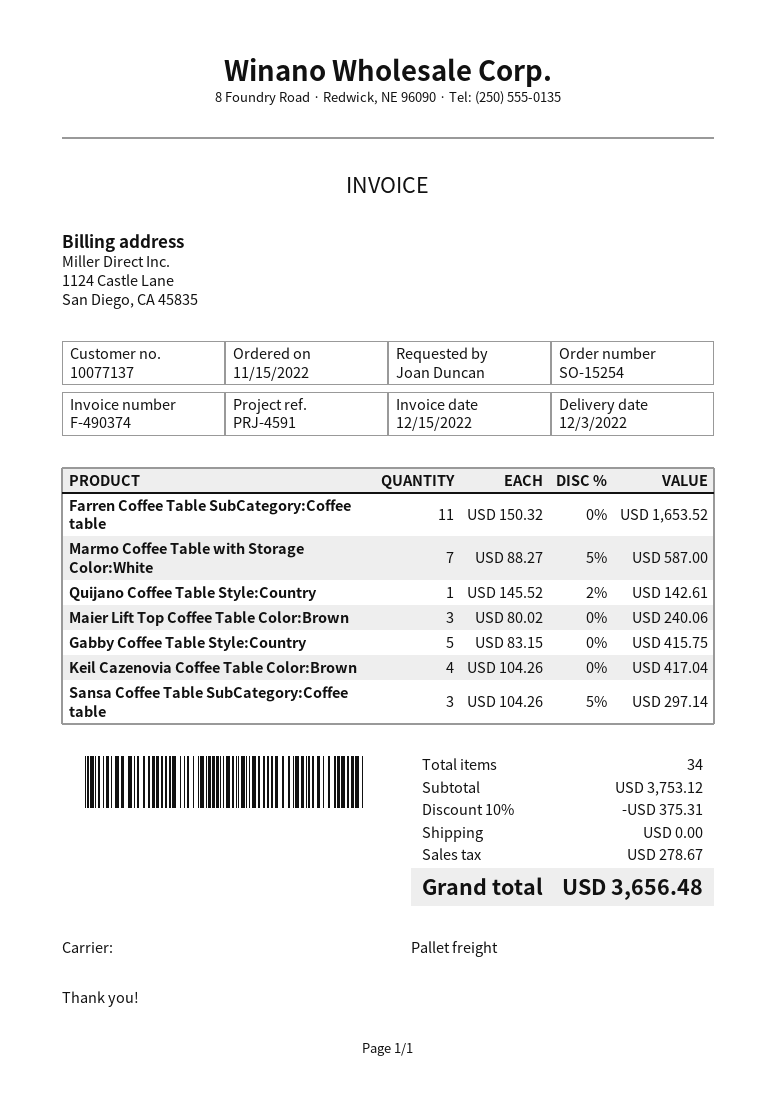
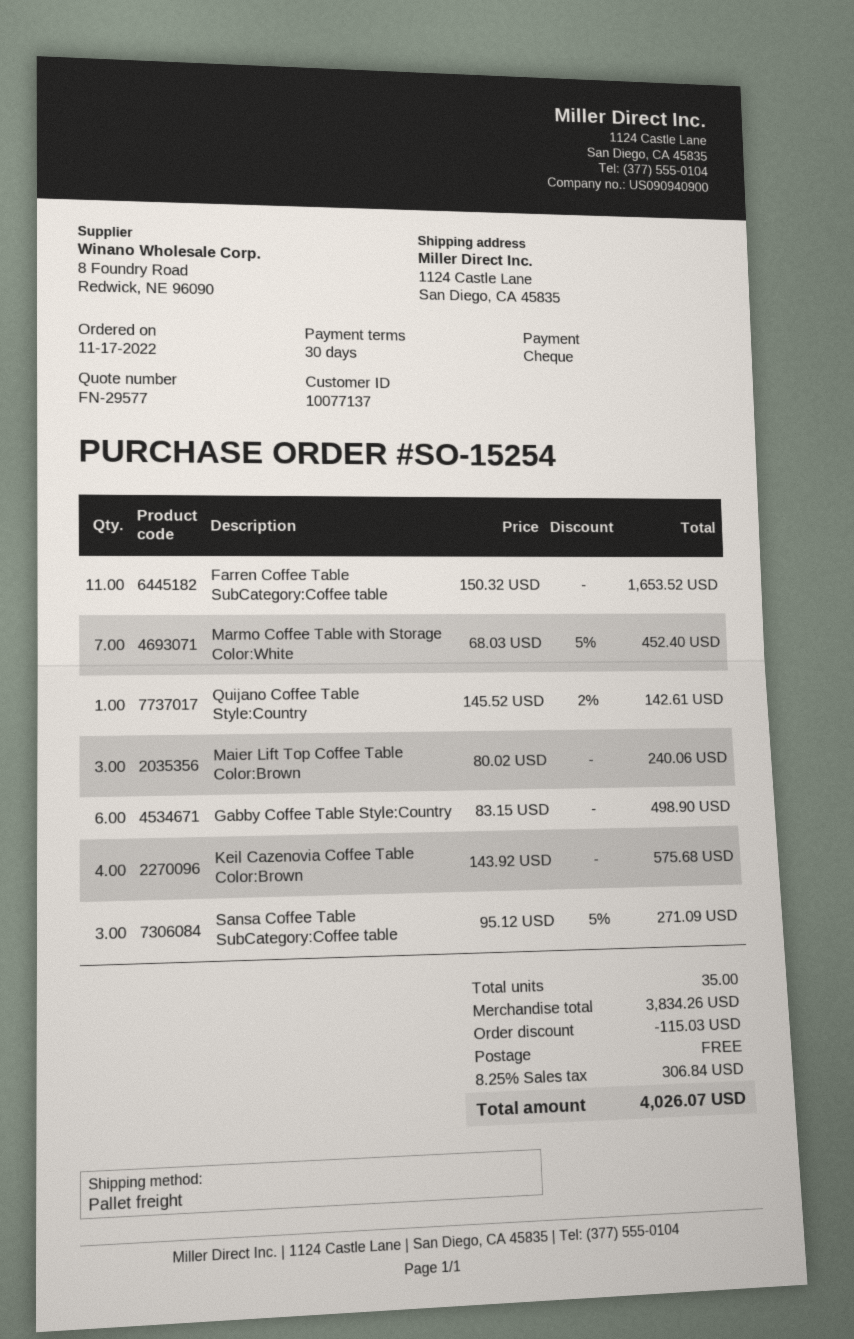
order date: 2022-11-15 -> 2022-11-17
Marmo Coffee Table with Storage Color:White: 7 x 88.27 - 5% = 587.00 -> 7 x 68.03 - 5% = 452.40
Gabby Coffee Table Style:Country: 5 x 83.15 = 415.75 -> 6 x 83.15 = 498.90
Keil Cazenovia Coffee Table Color:Brown: 4 x 104.26 = 417.04 -> 4 x 143.92 = 575.68
Sansa Coffee Table SubCategory:Coffee table: 3 x 104.26 - 5% = 297.14 -> 3 x 95.12 - 5% = 271.09
total quantity: 34 -> 35
subtotal: 3753.12 -> 3834.26
discount: 375.31 -> 115.03
tax: 278.67 -> 306.84
total: 3656.48 -> 4026.07

